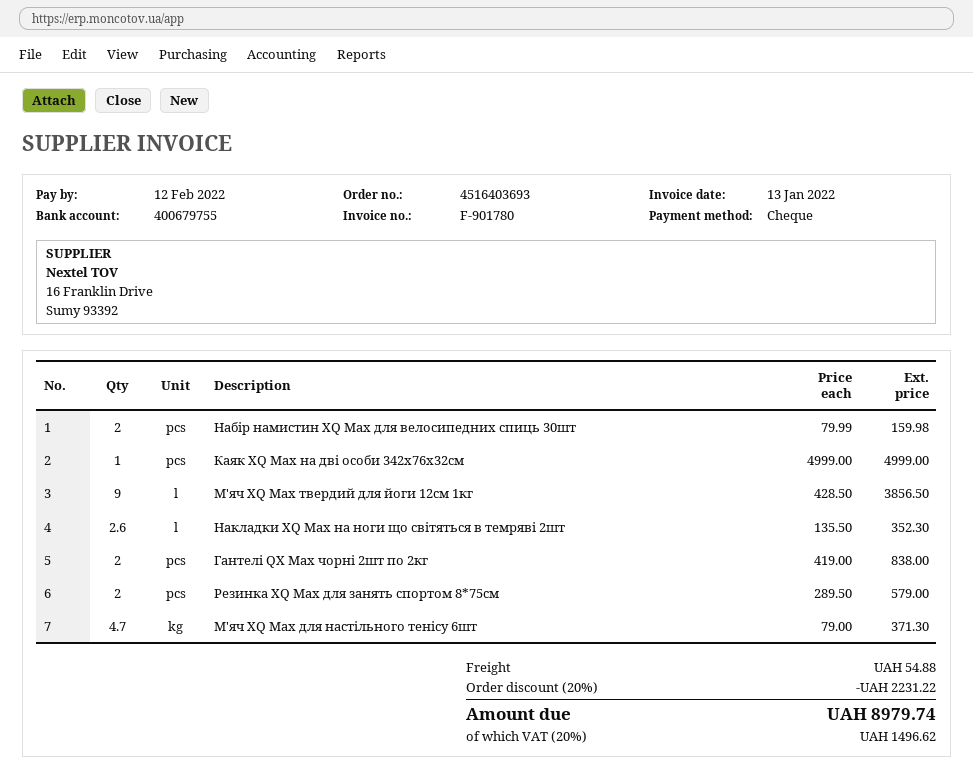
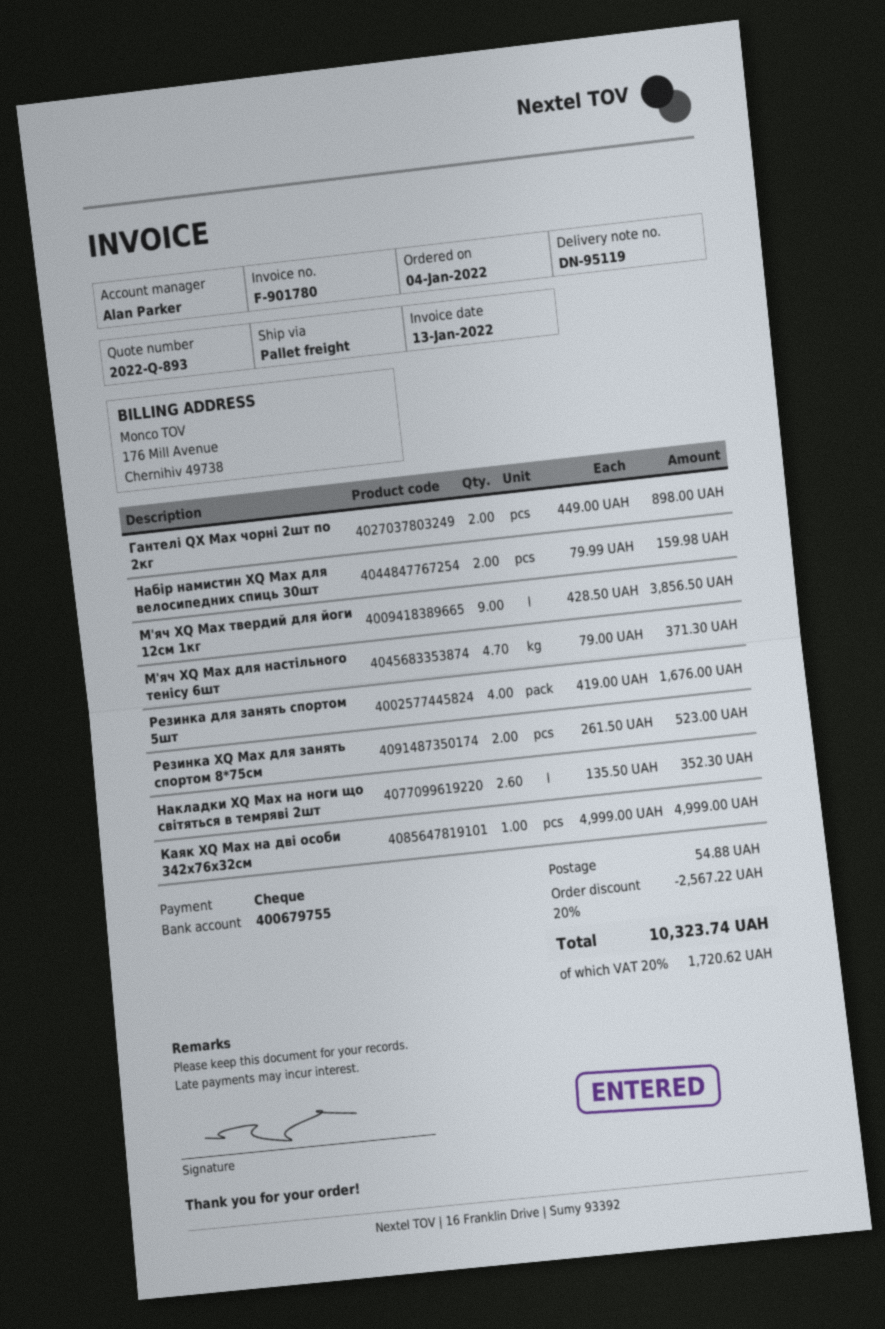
Гантелі QX Max чорні 2шт по 2кг: 2 x 419.00 = 838.00 -> 2 x 449.00 = 898.00
Резинка XQ Max для занять спортом 8*75см: 2 x 289.50 = 579.00 -> 2 x 261.50 = 523.00
Резинка для занять спортом 5шт: none -> 4 x 419.00 = 1676.00
discount: 20% = 2231.22 -> 20% = 2567.22
tax: 20% = 1496.62 -> 20% = 1720.62
total: 8979.74 -> 10323.74

